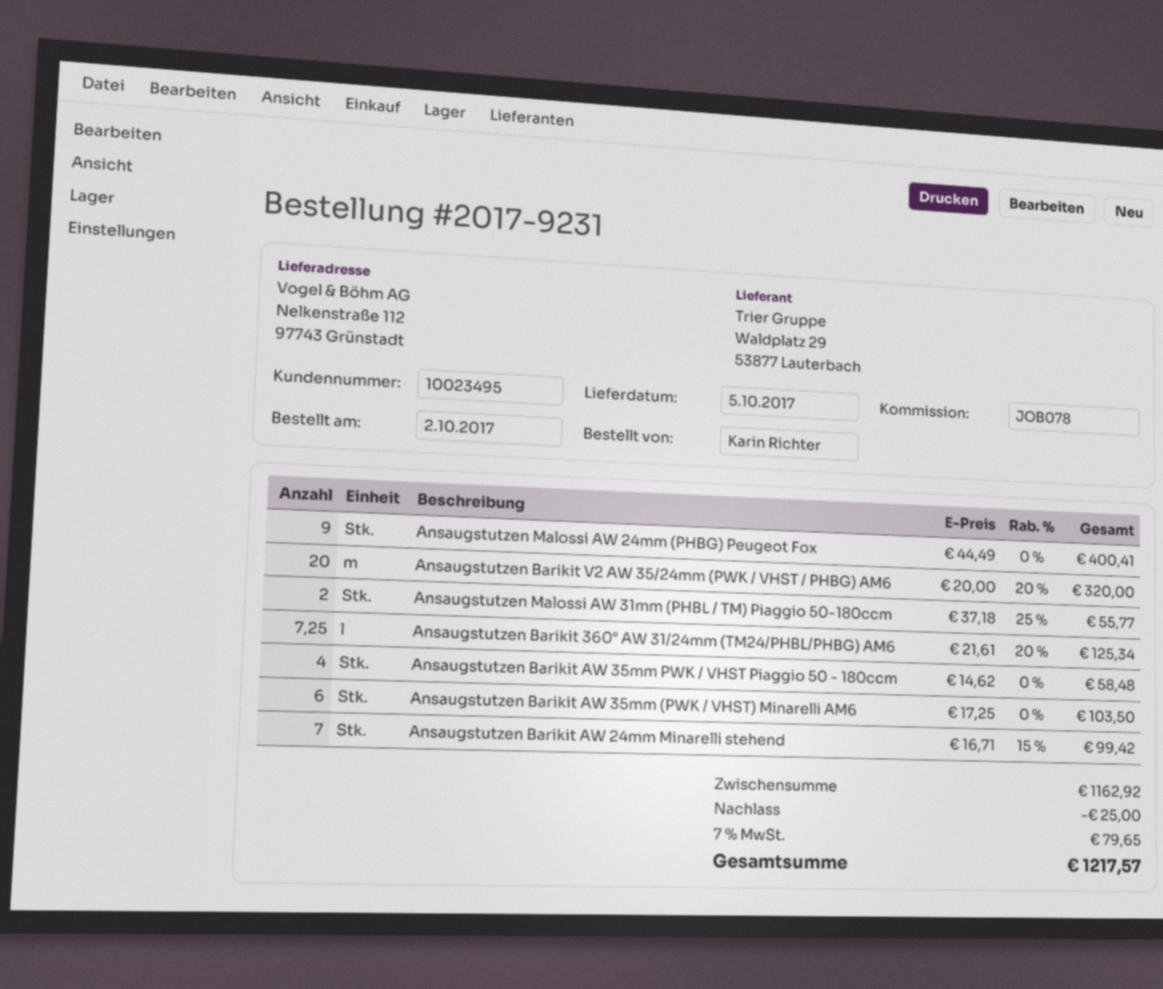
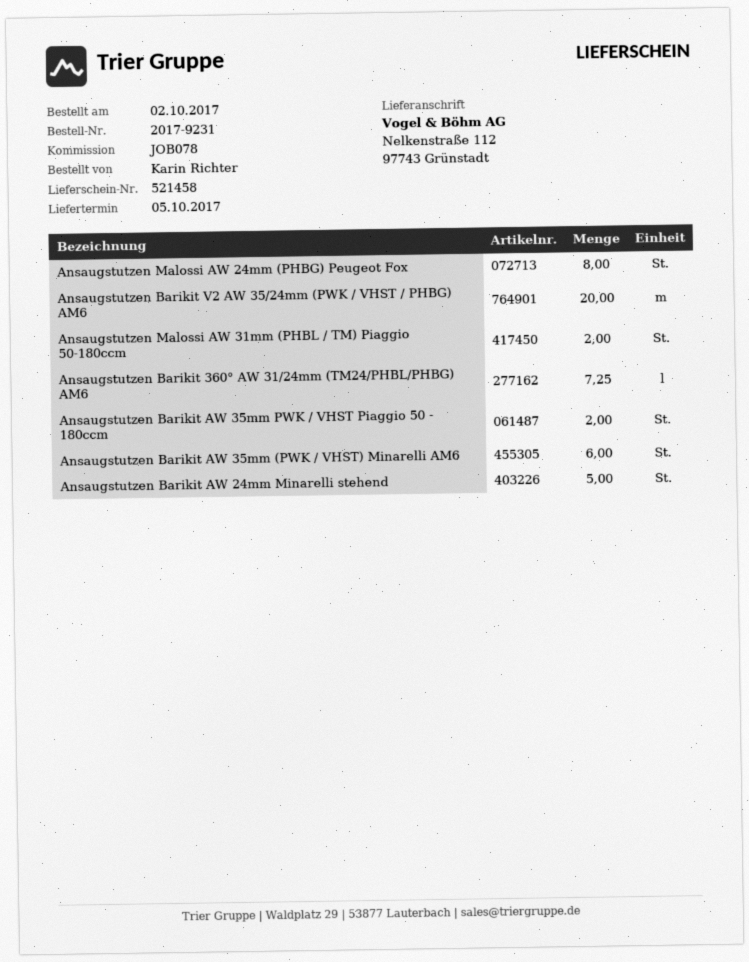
Ansaugstutzen Malossi AW 24mm (PHBG) Peugeot Fox: 9 -> 8
Ansaugstutzen Barikit AW 35mm PWK / VHST Piaggio 50 - 180ccm: 4 -> 2
Ansaugstutzen Barikit AW 24mm Minarelli stehend: 7 -> 5

